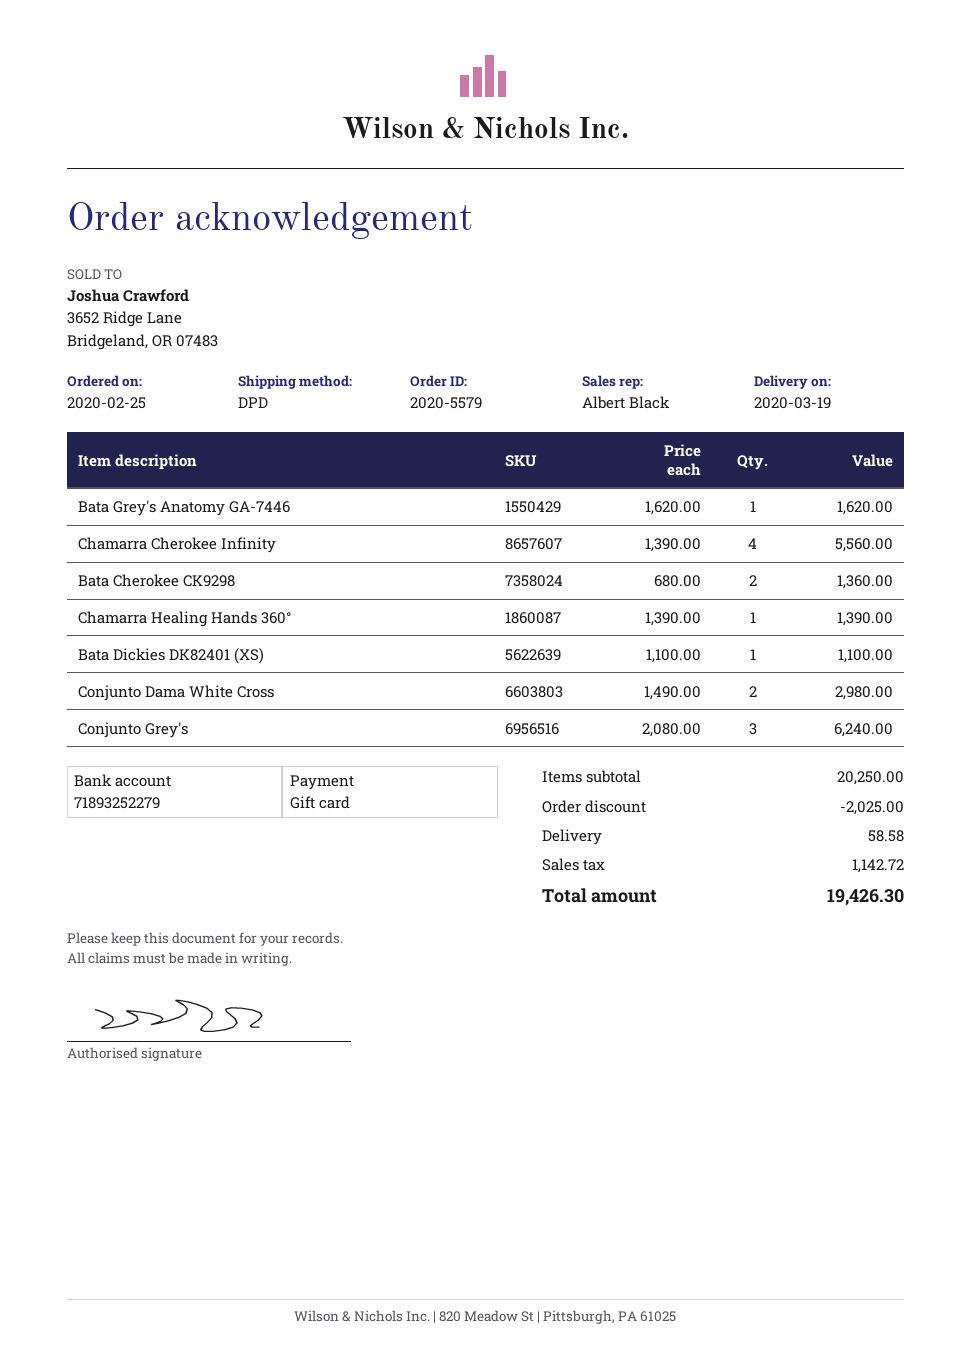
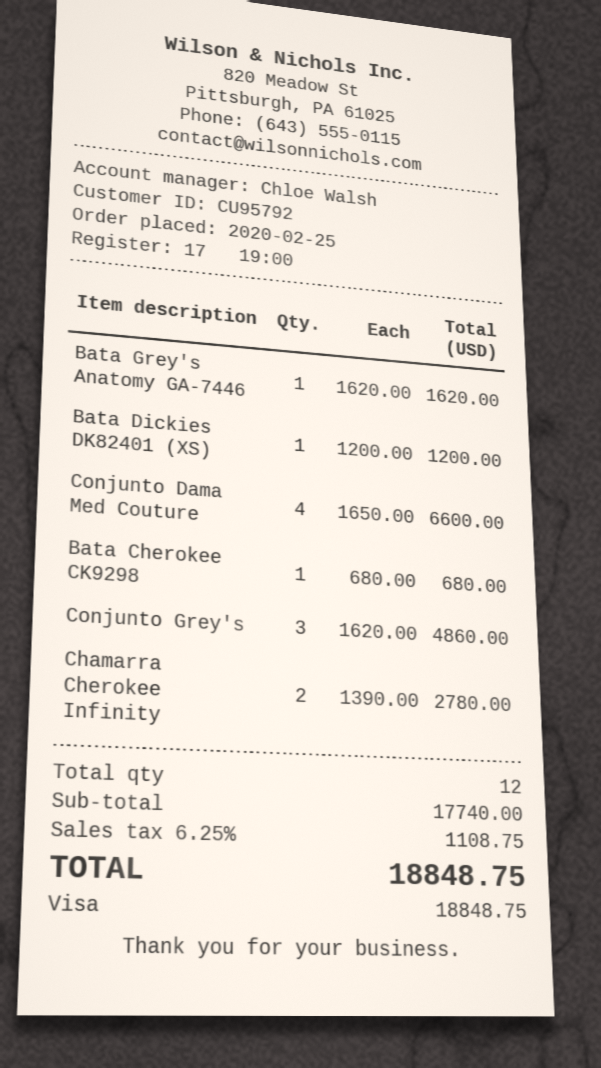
sales rep: Albert Black -> Chloe Walsh
payment method: gift card -> Visa
Chamarra Cherokee Infinity: 4 x 1390.00 = 5560.00 -> 2 x 1390.00 = 2780.00
Bata Cherokee CK9298: 2 x 680.00 = 1360.00 -> 1 x 680.00 = 680.00
Chamarra Healing Hands 360°: 1 x 1390.00 = 1390.00 -> none
Bata Dickies DK82401 (XS): 1 x 1100.00 = 1100.00 -> 1 x 1200.00 = 1200.00
Conjunto Dama White Cross: 2 x 1490.00 = 2980.00 -> none
Conjunto Grey's: 3 x 2080.00 = 6240.00 -> 3 x 1620.00 = 4860.00
Conjunto Dama Med Couture: none -> 4 x 1650.00 = 6600.00
subtotal: 20250.00 -> 17740.00
discount: 2025.00 -> none
shipping: 58.58 -> none
tax: 1142.72 -> 1108.75
total: 19426.30 -> 18848.75

